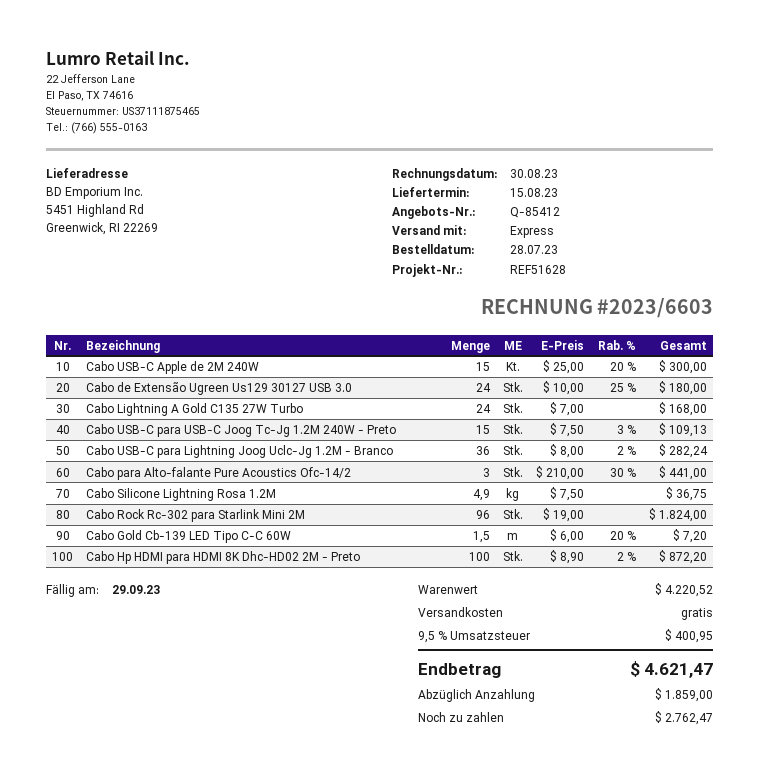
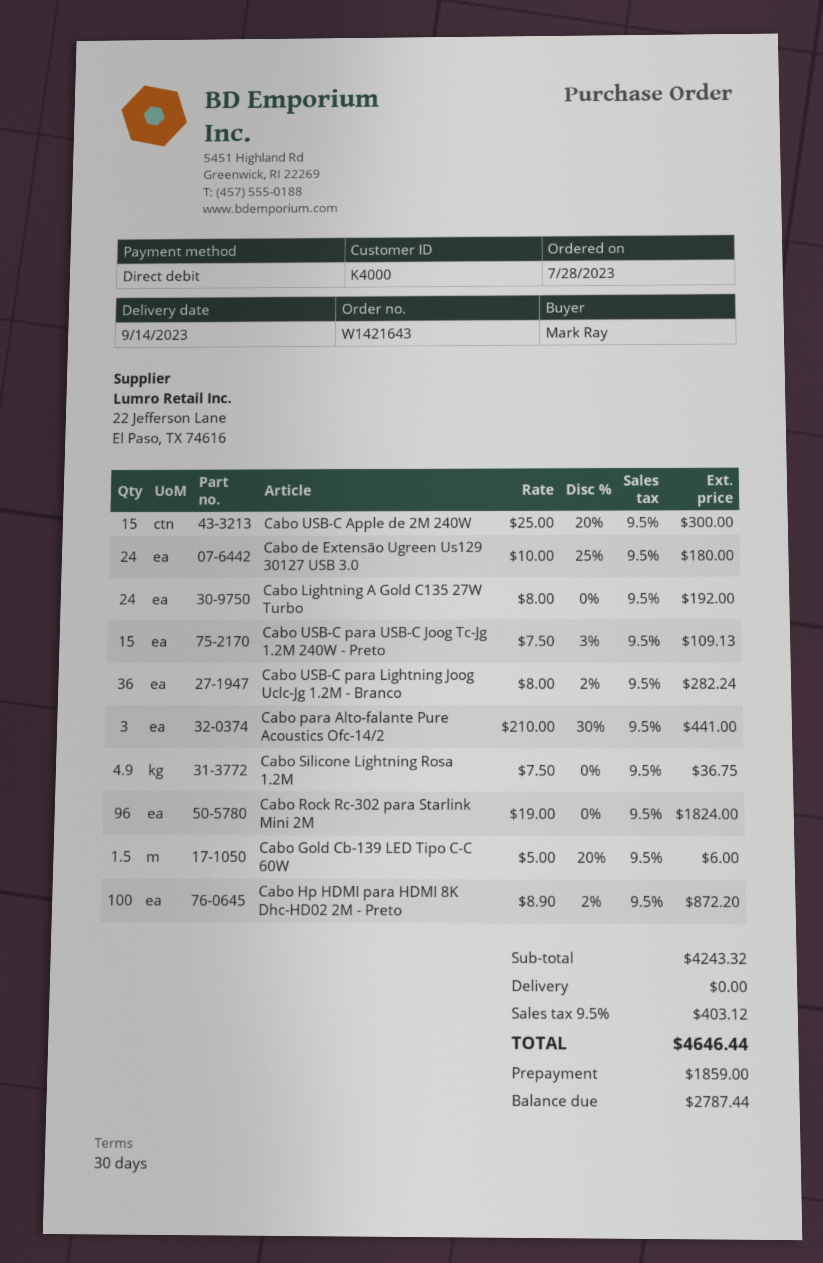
delivery date: 2023-08-15 -> 2023-09-14
Cabo Lightning A Gold C135 27W Turbo: 24 x 7.00 = 168.00 -> 24 x 8.00 = 192.00
Cabo Gold Cb-139 LED Tipo C-C 60W: 1.5 x 6.00 - 20% = 7.20 -> 1.5 x 5.00 - 20% = 6.00
subtotal: 4220.52 -> 4243.32
tax: 9.5% = 400.95 -> 9.5% = 403.12
total: 4621.47 -> 4646.44
balance: 2762.47 -> 2787.44

